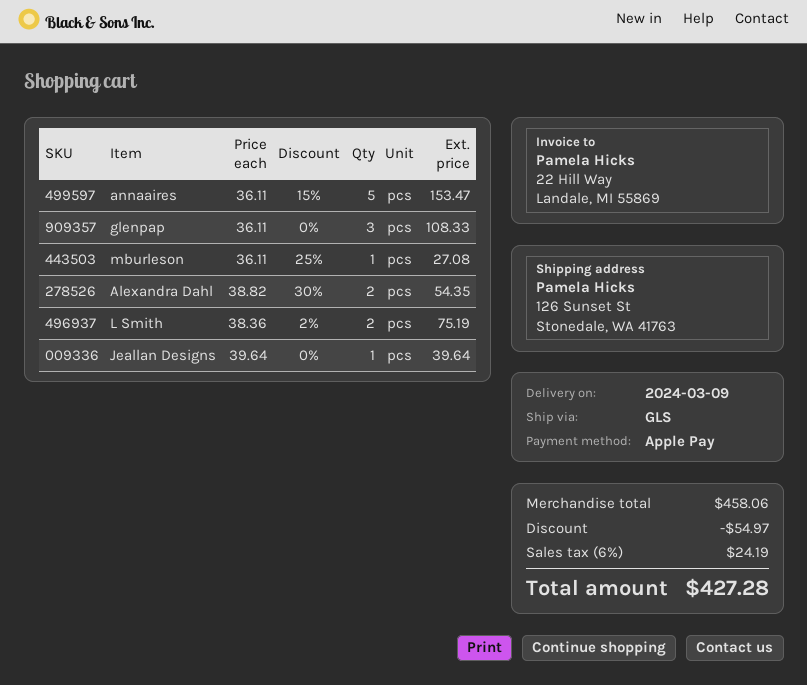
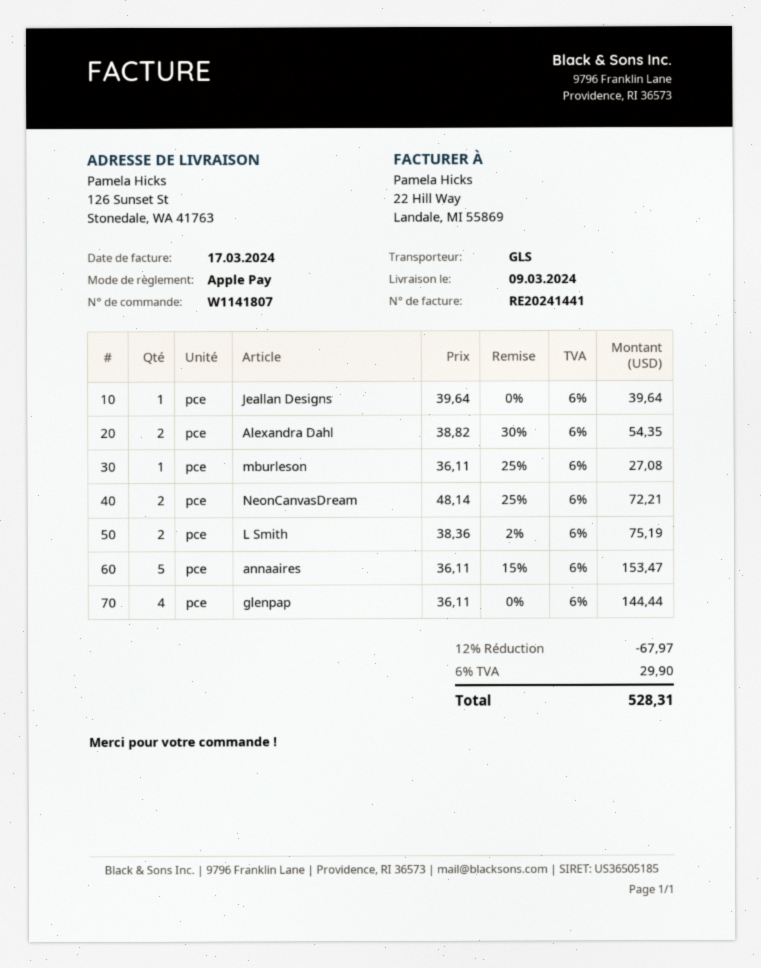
glenpap: 3 x 36.11 = 108.33 -> 4 x 36.11 = 144.44
NeonCanvasDream: none -> 2 x 48.14 - 25% = 72.21
discount: 54.97 -> 67.97
tax: 6% = 24.19 -> 6% = 29.90
total: 427.28 -> 528.31

